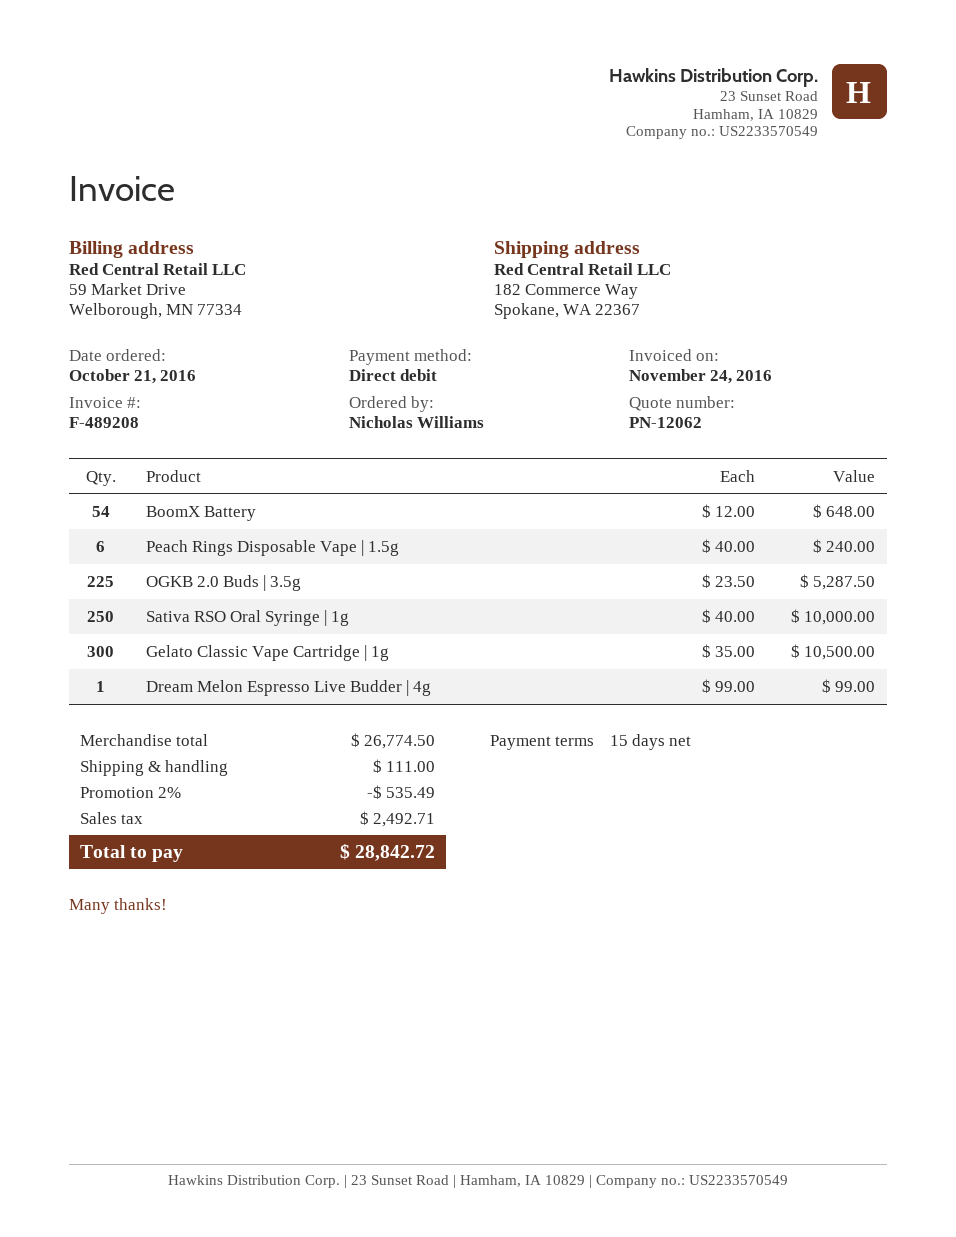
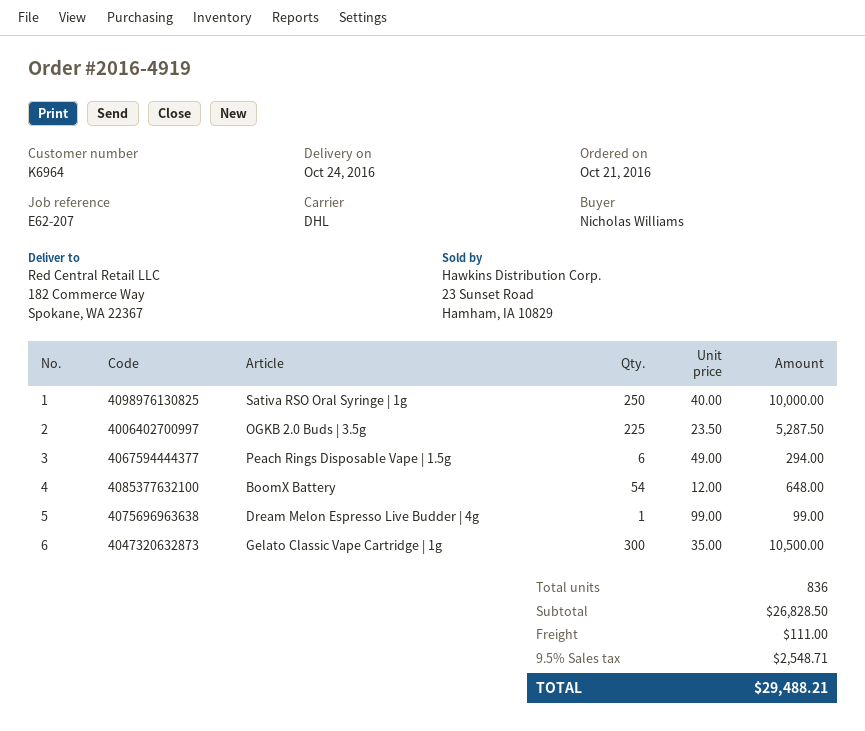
Peach Rings Disposable Vape | 1.5g: 6 x 40.00 = 240.00 -> 6 x 49.00 = 294.00
subtotal: 26774.50 -> 26828.50
discount: 2% = 535.49 -> none
tax: 2492.71 -> 2548.71
total: 28842.72 -> 29488.21

